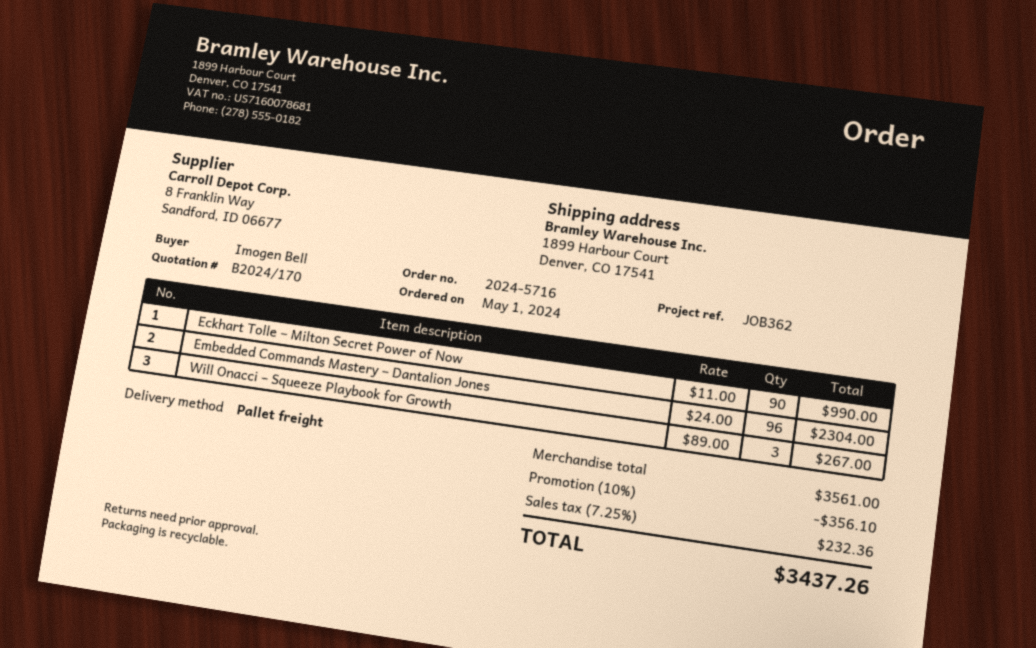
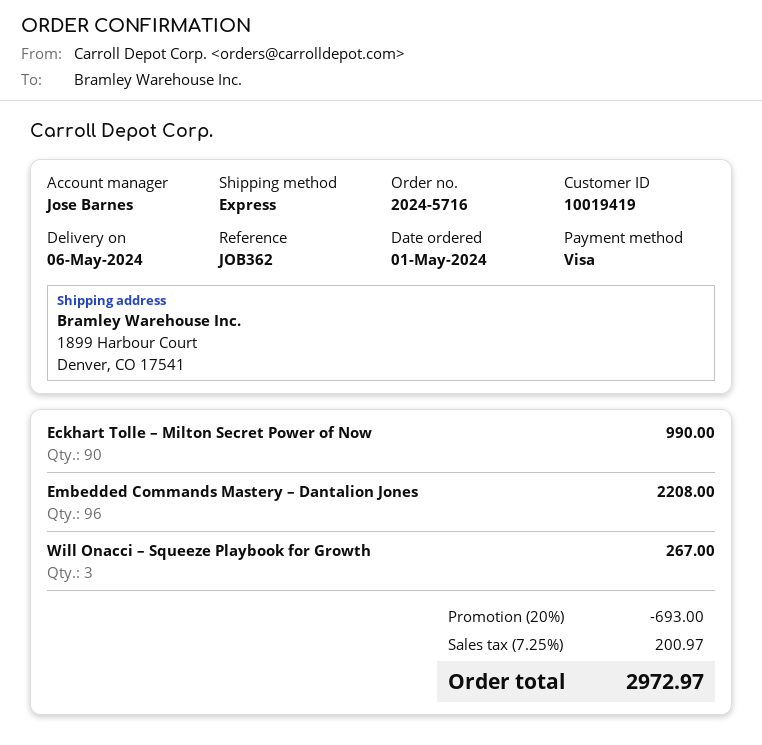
shipping method: pallet freight -> express
Embedded Commands Mastery – Dantalion Jones: 96 for 2304.00 -> 96 for 2208.00
discount: 10% = 356.10 -> 20% = 693.00
tax: 7.25% = 232.36 -> 7.25% = 200.97
total: 3437.26 -> 2972.97

